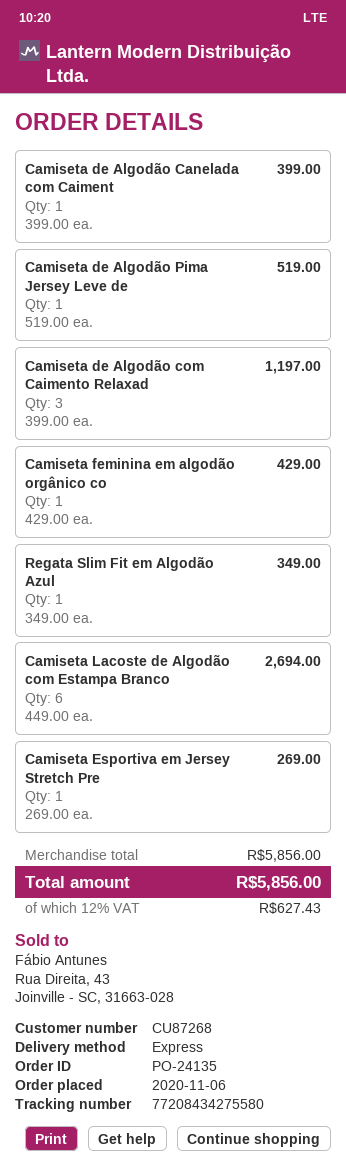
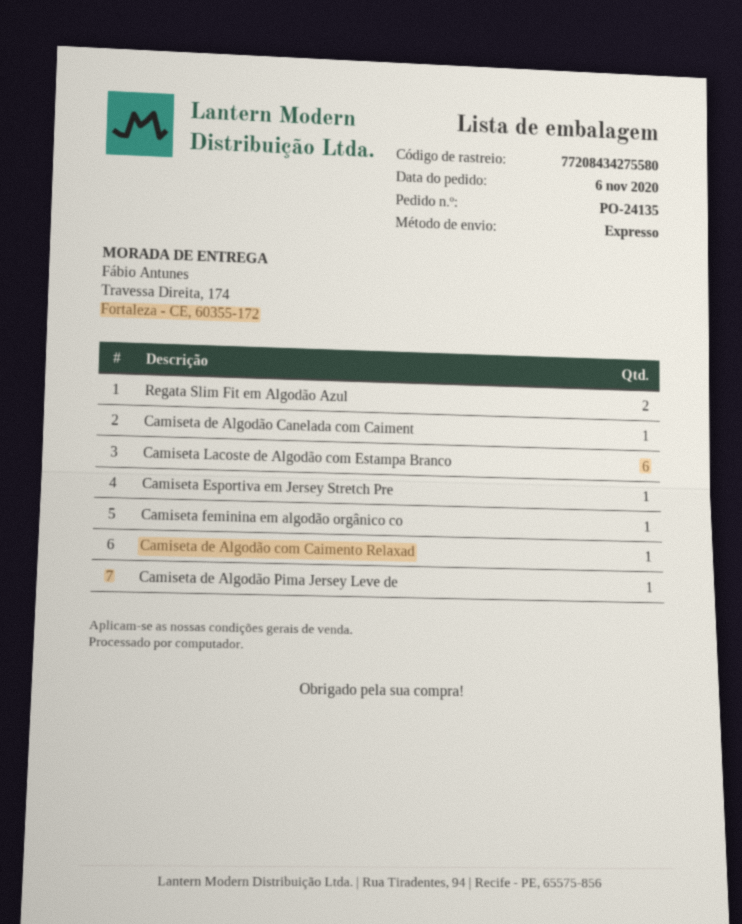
Camiseta de Algodão com Caimento Relaxad: 3 -> 1
Regata Slim Fit em Algodão Azul: 1 -> 2

